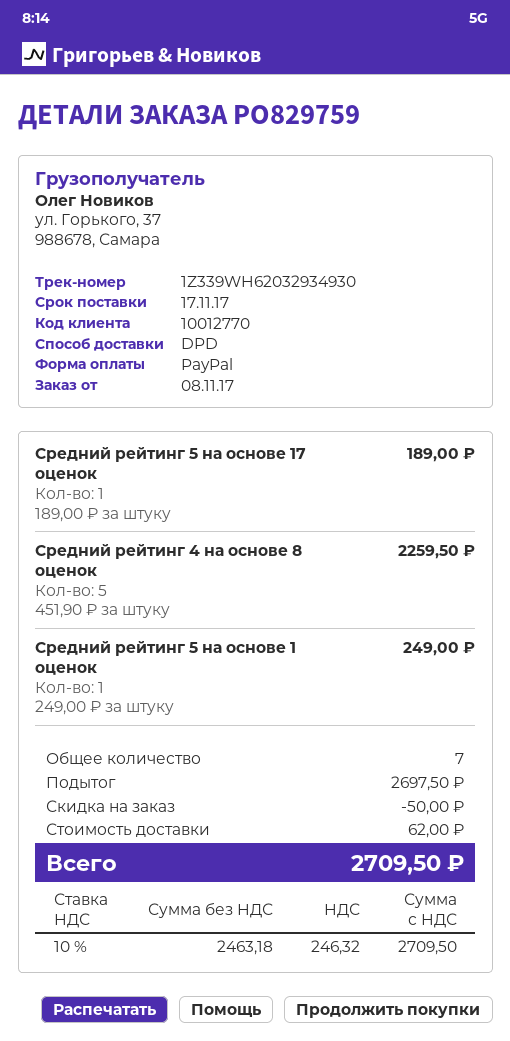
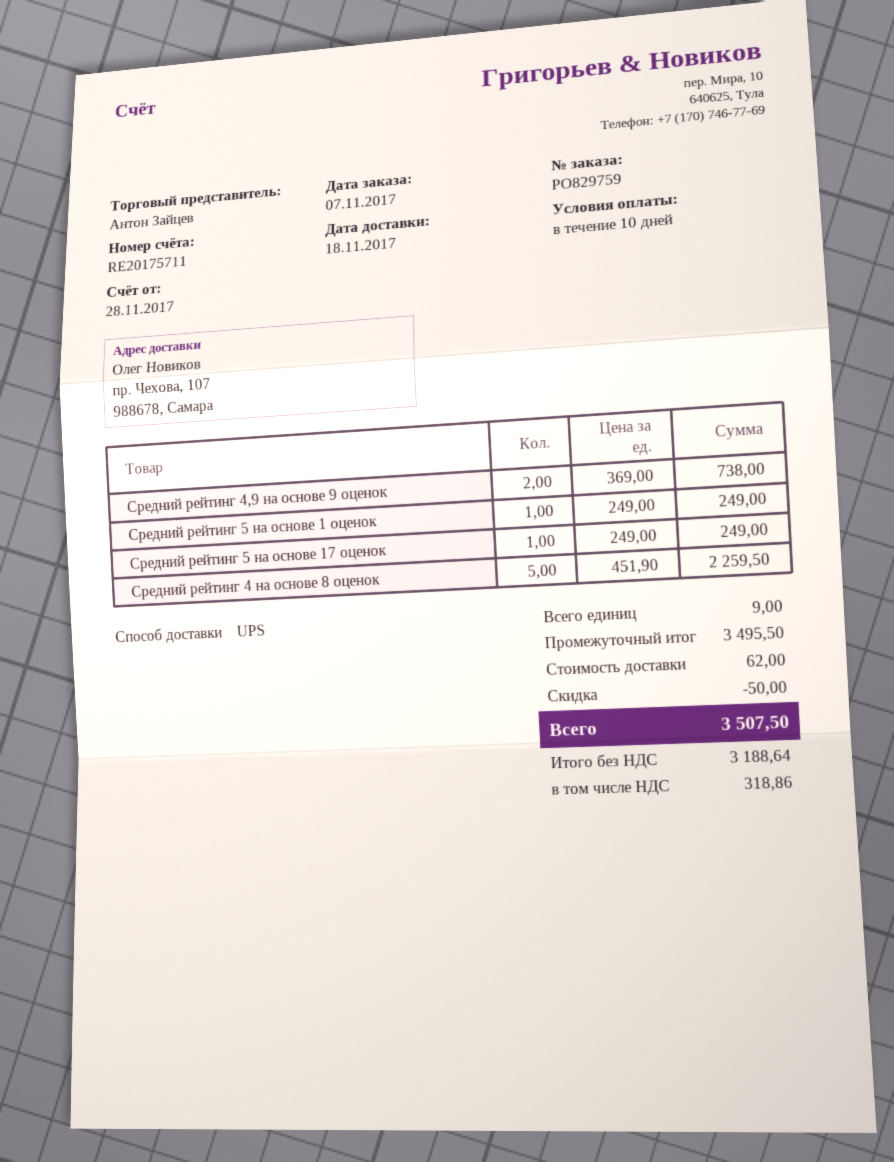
order date: 2017-11-08 -> 2017-11-07
delivery date: 2017-11-17 -> 2017-11-18
shipping method: DPD -> UPS
ship to: ул. Горького, 37, 988678, Самара -> пр. Чехова, 107, 988678, Самара
Средний рейтинг 5 на основе 17 оценок: 1 x 189.00 = 189.00 -> 1 x 249.00 = 249.00
Средний рейтинг 4,9 на основе 9 оценок: none -> 2 x 369.00 = 738.00
total quantity: 7 -> 9
subtotal: 2697.50 -> 3495.50
net: 2463.18 -> 3188.64
tax: 246.32 -> 318.86
total: 2709.50 -> 3507.50

